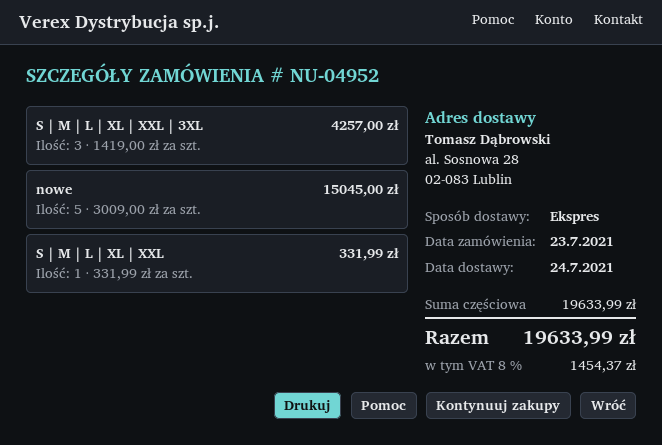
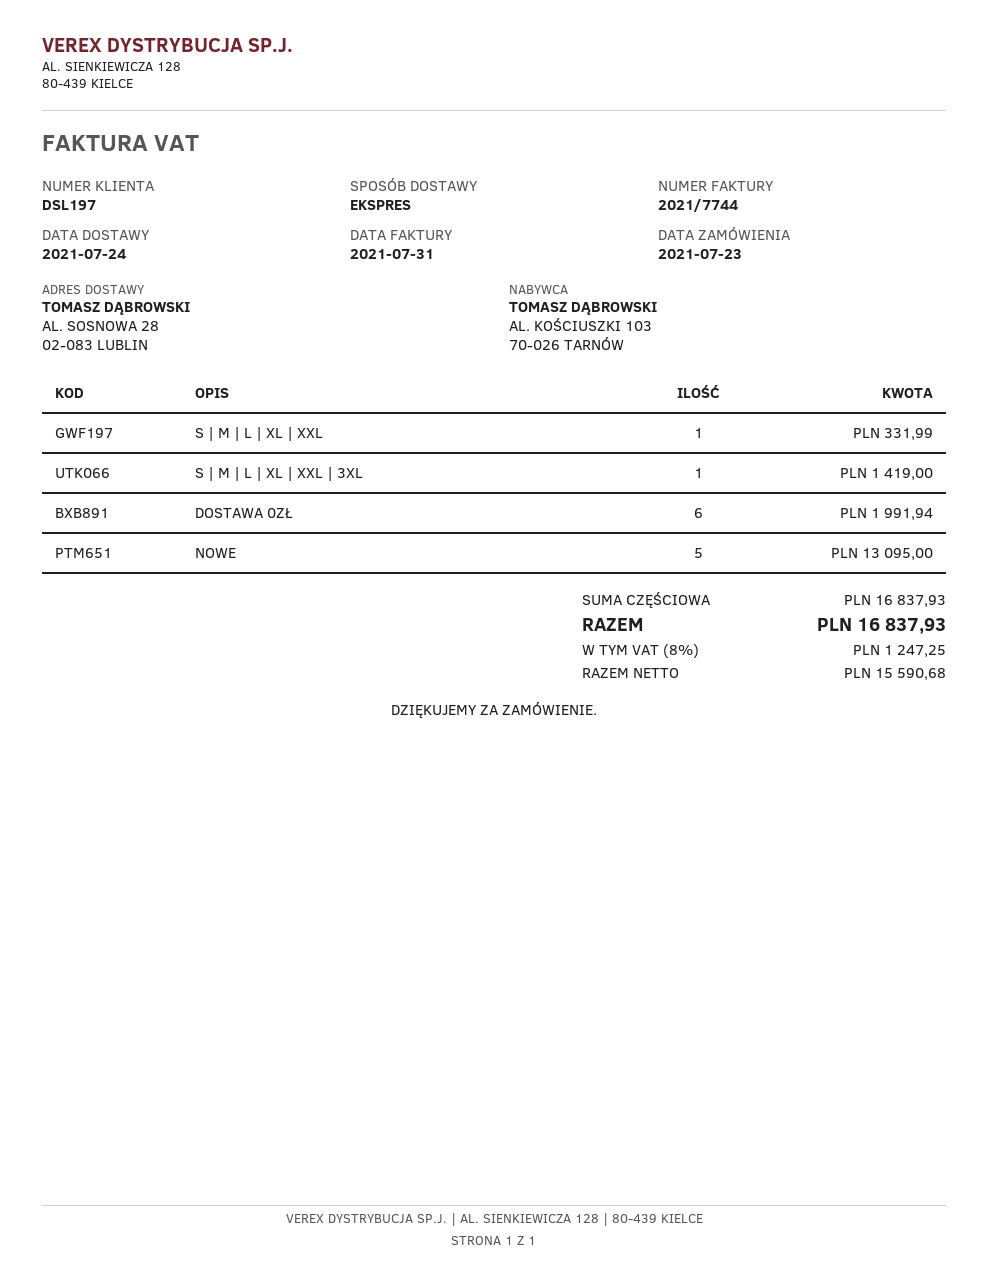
S | M | L | XL | XXL | 3XL: 3 for 4257.00 -> 1 for 1419.00
nowe: 5 for 15045.00 -> 5 for 13095.00
DOSTAWA 0ZŁ: none -> 6 for 1991.94
subtotal: 19633.99 -> 16837.93
tax: 8% = 1454.37 -> 8% = 1247.25
total: 19633.99 -> 16837.93

